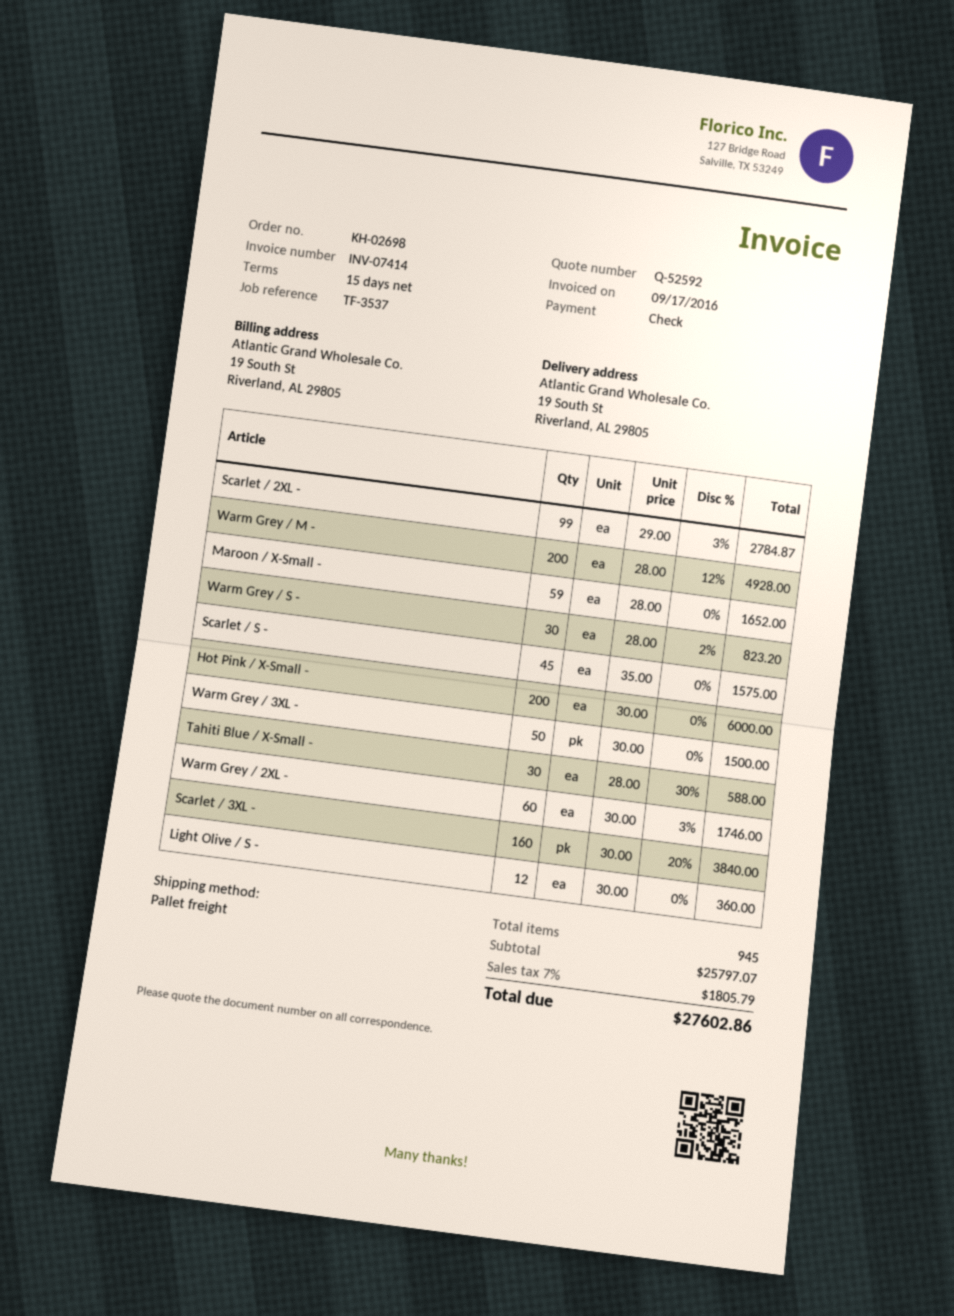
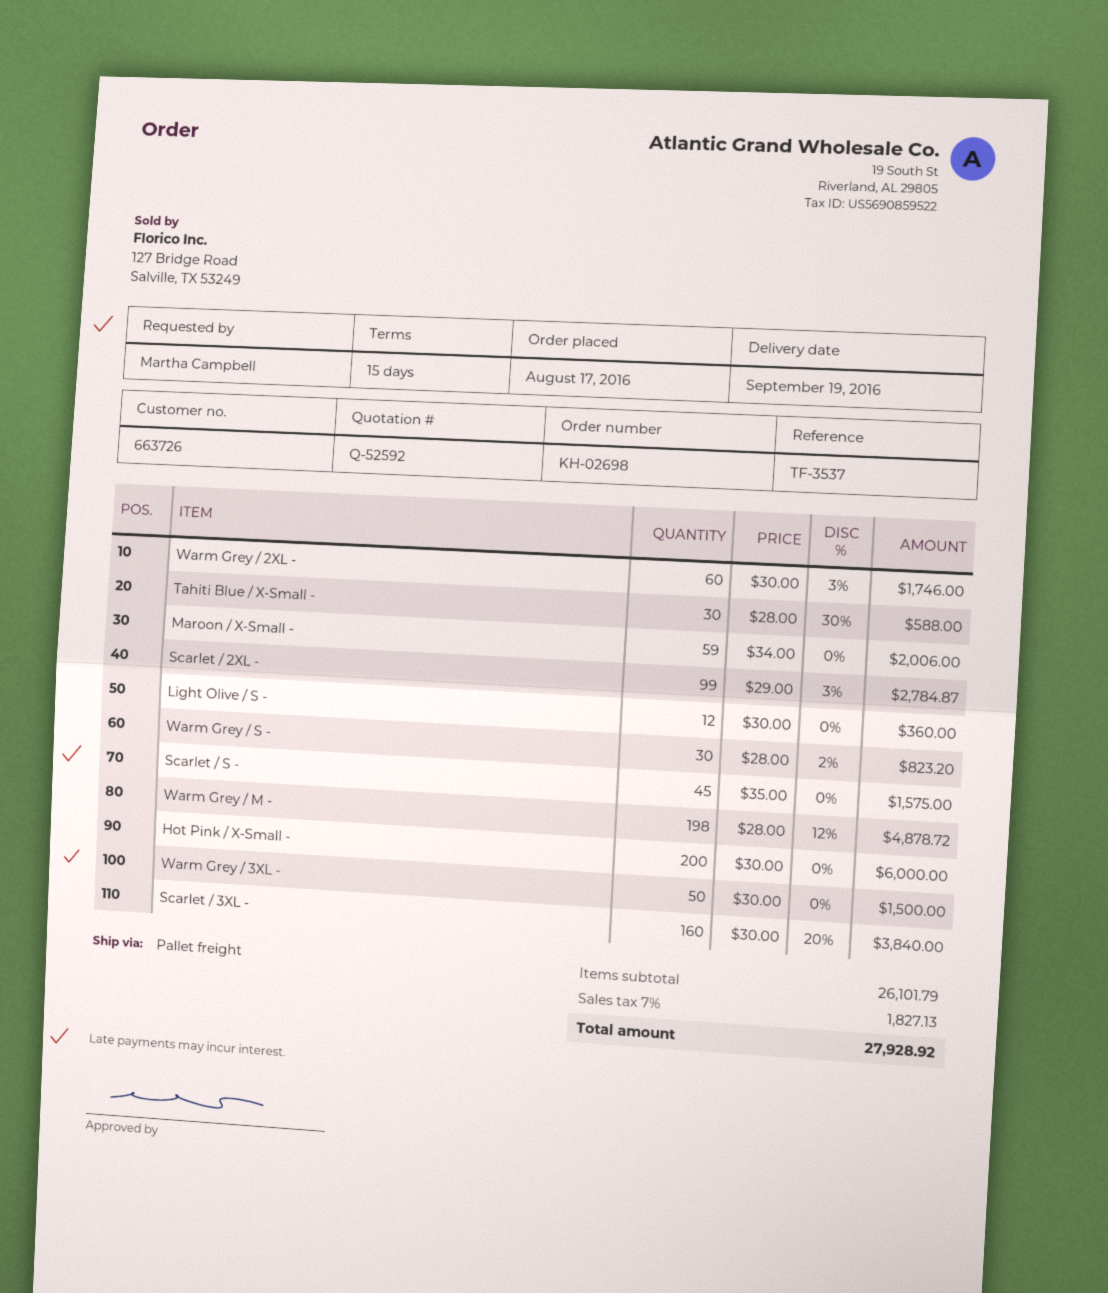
Warm Grey / M -: 200 x 28.00 - 12% = 4928.00 -> 198 x 28.00 - 12% = 4878.72
Maroon / X-Small -: 59 x 28.00 = 1652.00 -> 59 x 34.00 = 2006.00
subtotal: 25797.07 -> 26101.79
tax: 7% = 1805.79 -> 7% = 1827.13
total: 27602.86 -> 27928.92

